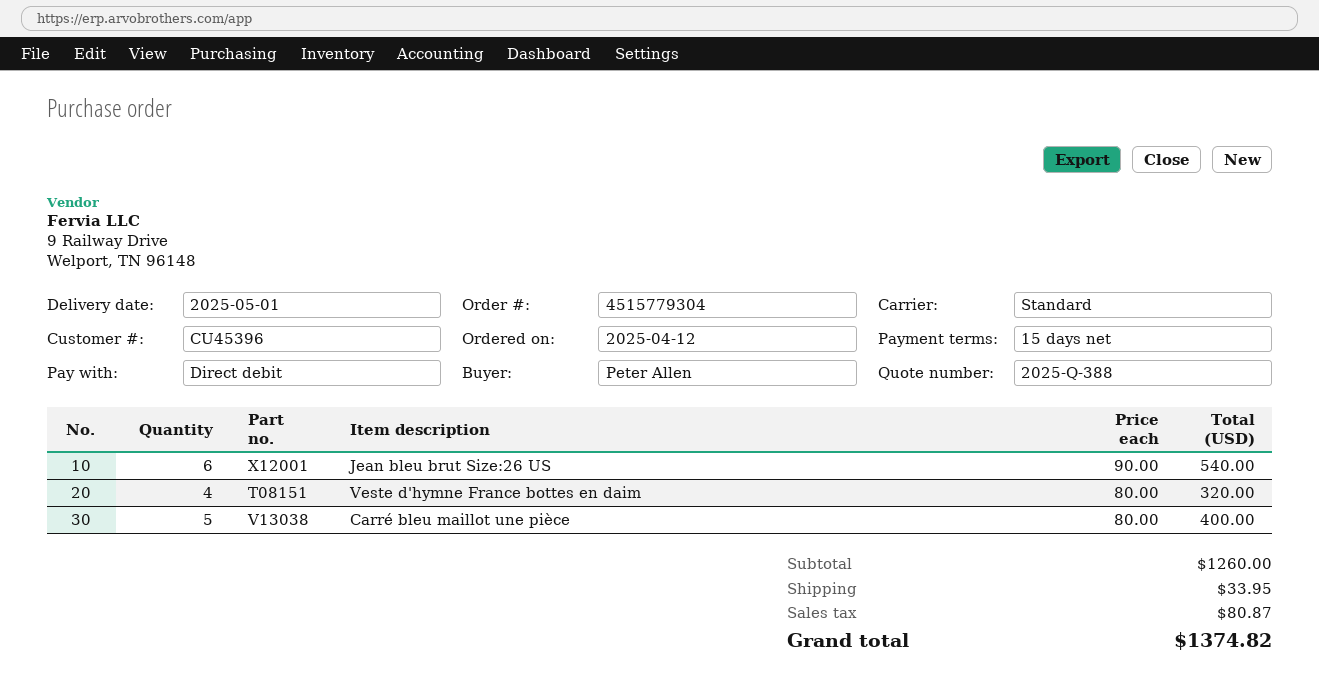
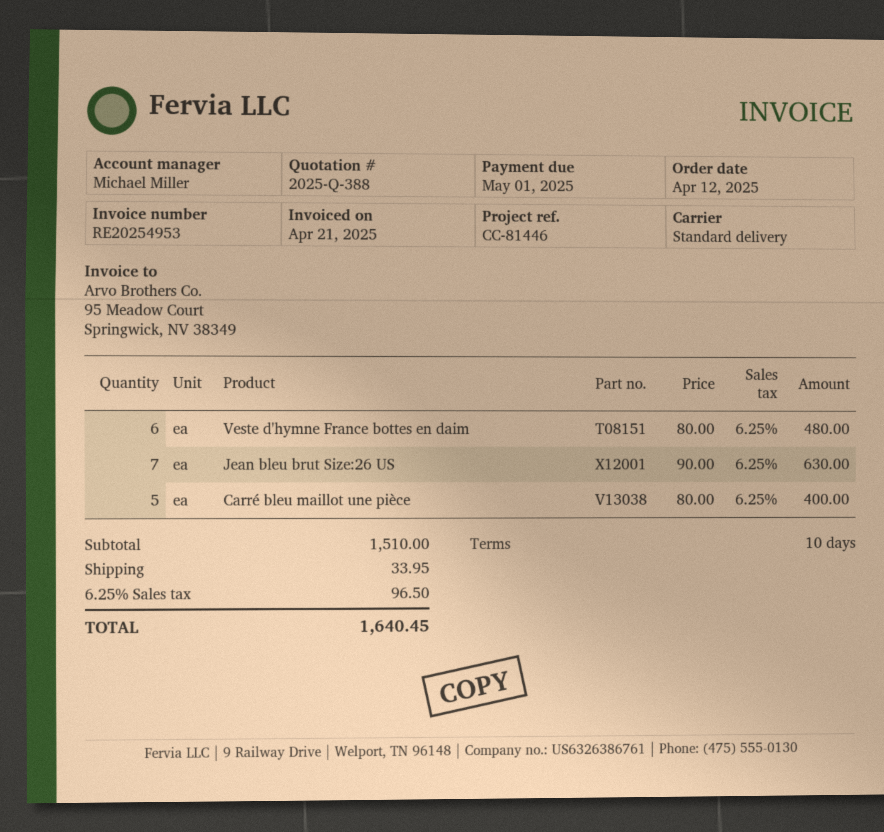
payment terms: 15 days -> 10 days
Jean bleu brut Size:26 US: 6 x 90.00 = 540.00 -> 7 x 90.00 = 630.00
Veste d'hymne France bottes en daim: 4 x 80.00 = 320.00 -> 6 x 80.00 = 480.00
subtotal: 1260.00 -> 1510.00
tax: 80.87 -> 96.50
total: 1374.82 -> 1640.45

